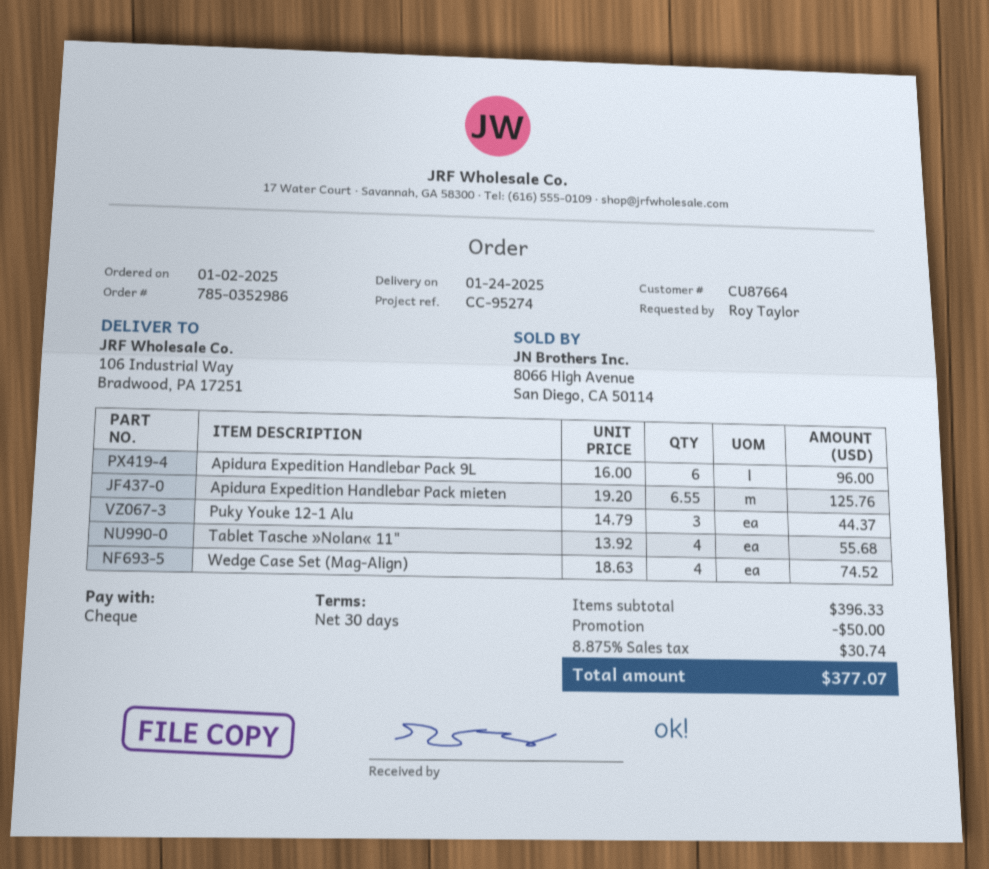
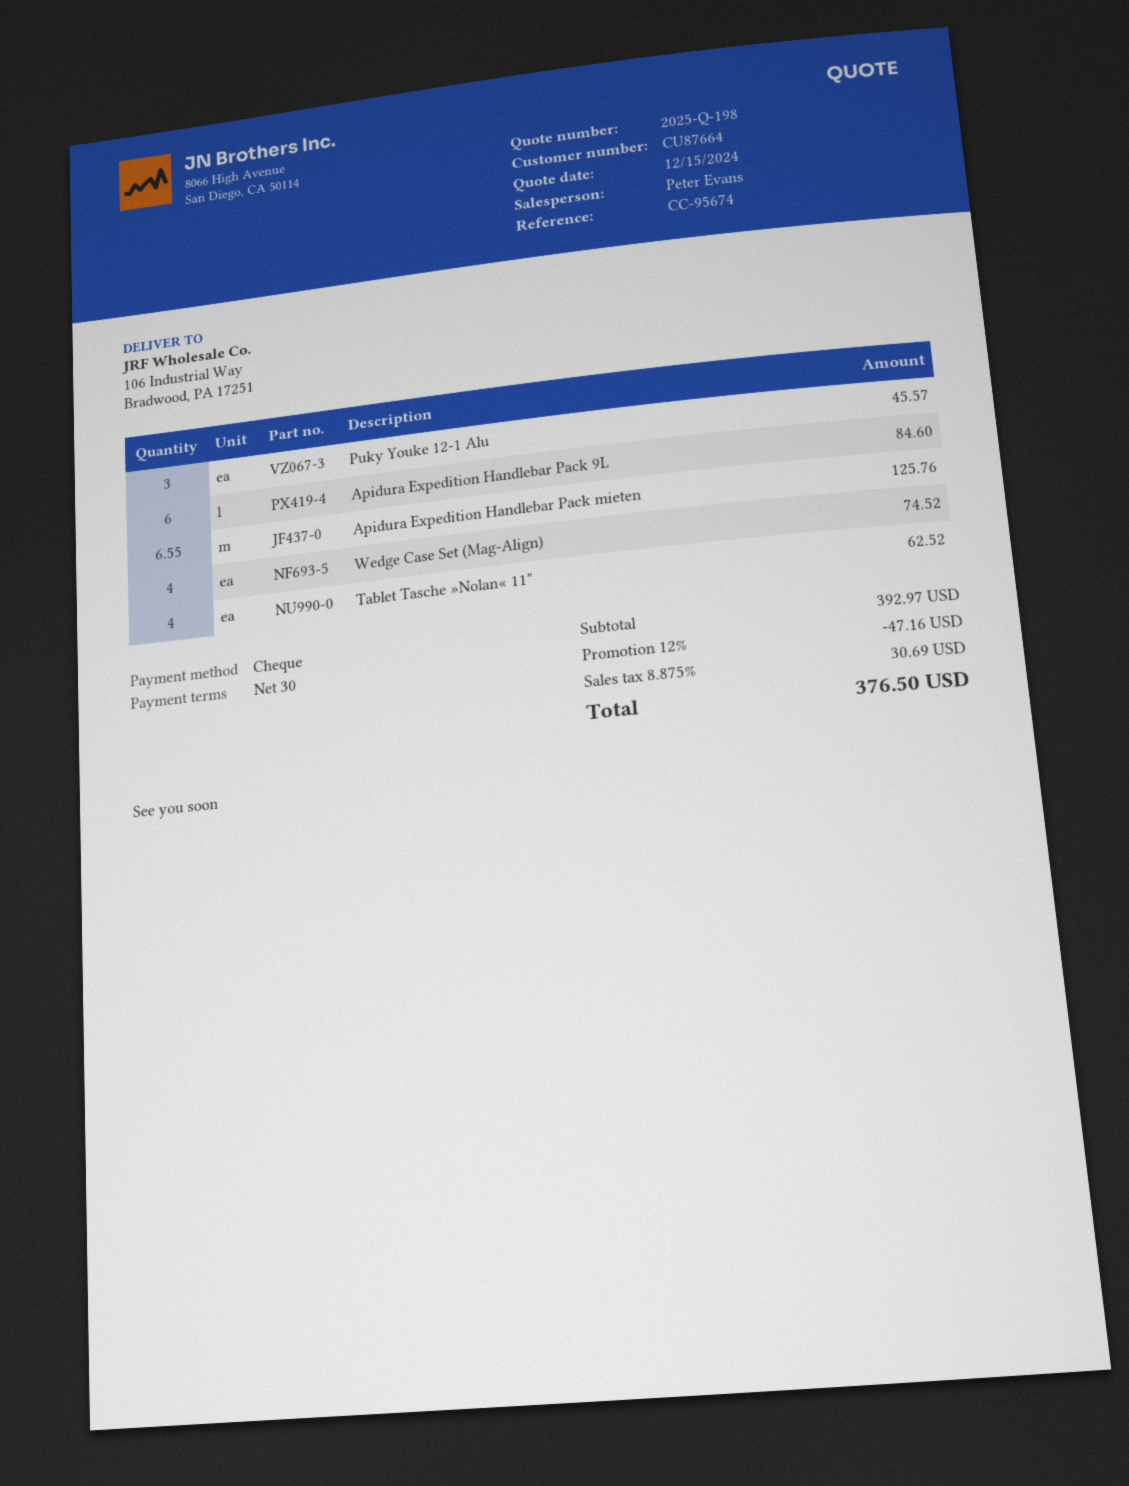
reference: CC-95274 -> CC-95674
Apidura Expedition Handlebar Pack 9L: 6 for 96.00 -> 6 for 84.60
Puky Youke 12-1 Alu: 3 for 44.37 -> 3 for 45.57
Tablet Tasche »Nolan« 11": 4 for 55.68 -> 4 for 62.52
subtotal: 396.33 -> 392.97
discount: 50.00 -> 47.16
tax: 8.875% = 30.74 -> 8.875% = 30.69
total: 377.07 -> 376.50

